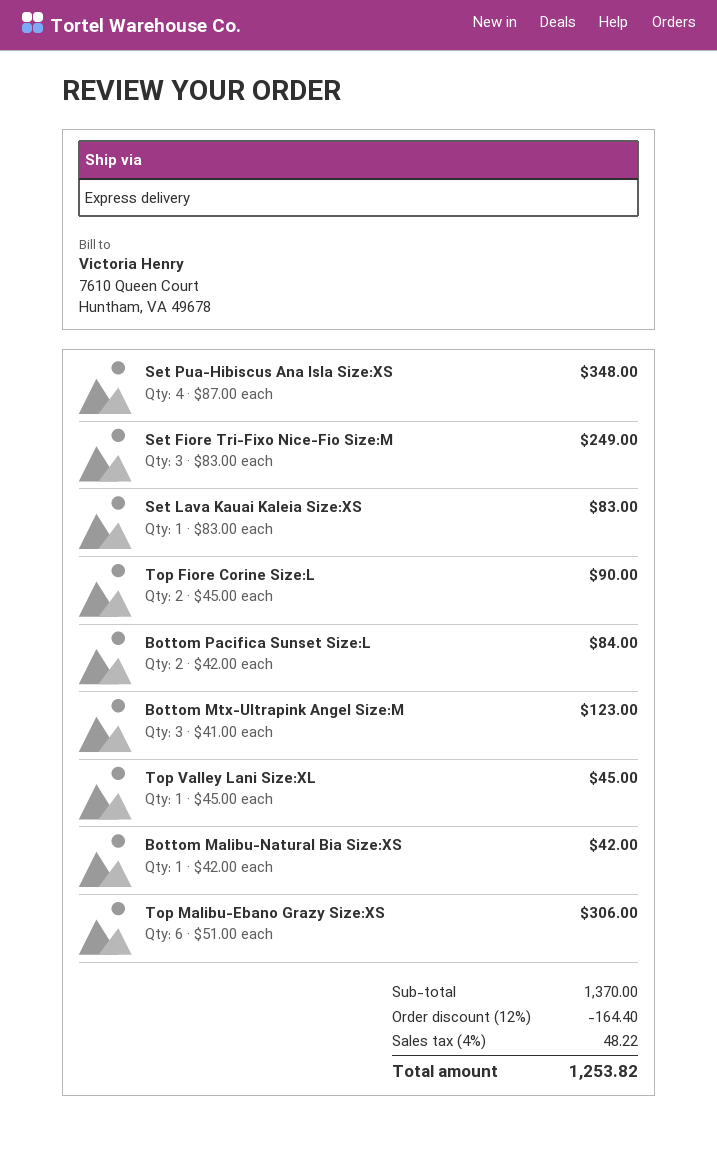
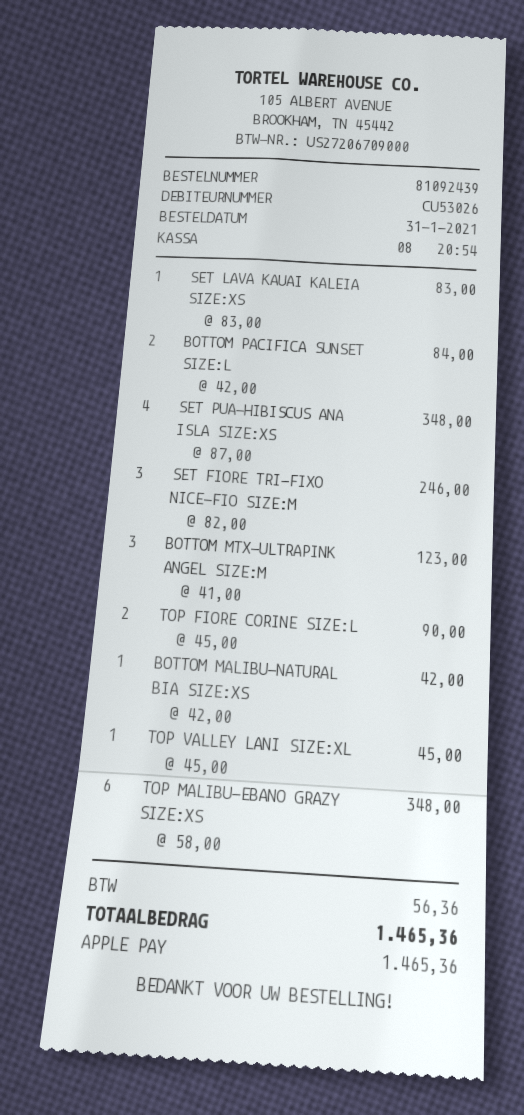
Set Fiore Tri-Fixo Nice-Fio Size:M: 3 x 83.00 = 249.00 -> 3 x 82.00 = 246.00
Top Malibu-Ebano Grazy Size:XS: 6 x 51.00 = 306.00 -> 6 x 58.00 = 348.00
discount: 12% = 164.40 -> none
tax: 48.22 -> 56.36
total: 1253.82 -> 1465.36

